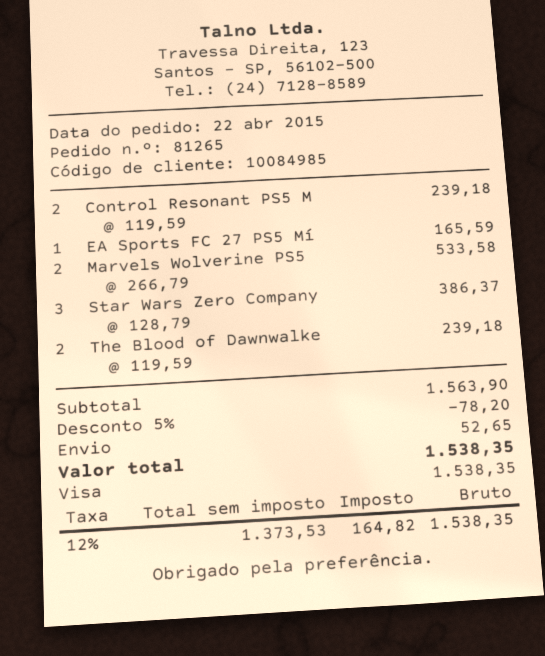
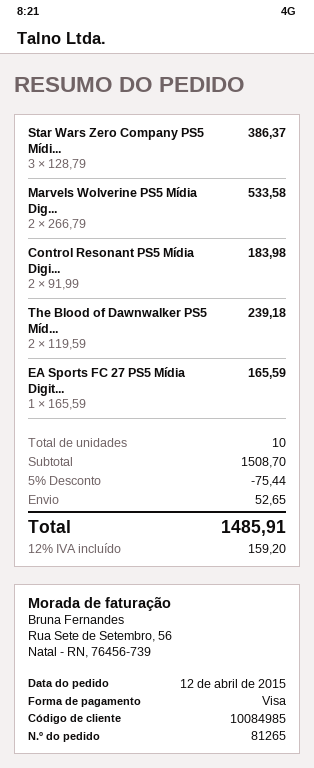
order date: 2015-04-22 -> 2015-04-12
Control Resonant PS5 M: 2 x 119.59 = 239.18 -> 2 x 91.99 = 183.98
subtotal: 1563.90 -> 1508.70
discount: 5% = 78.20 -> 5% = 75.44
tax: 12% = 164.82 -> 12% = 159.20
total: 1538.35 -> 1485.91

